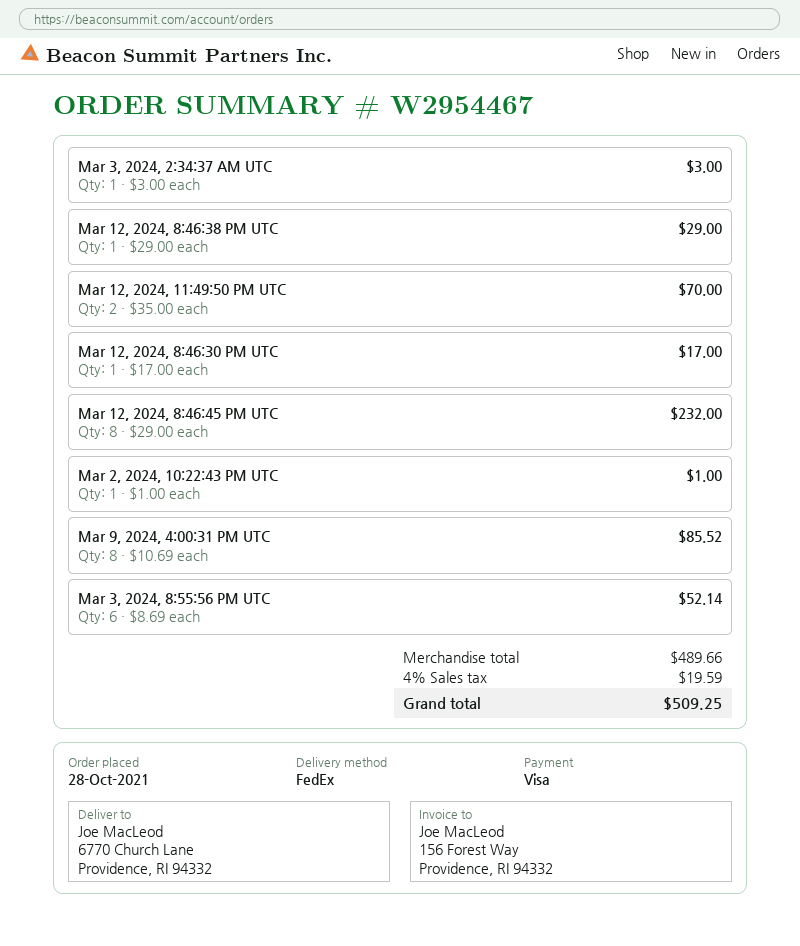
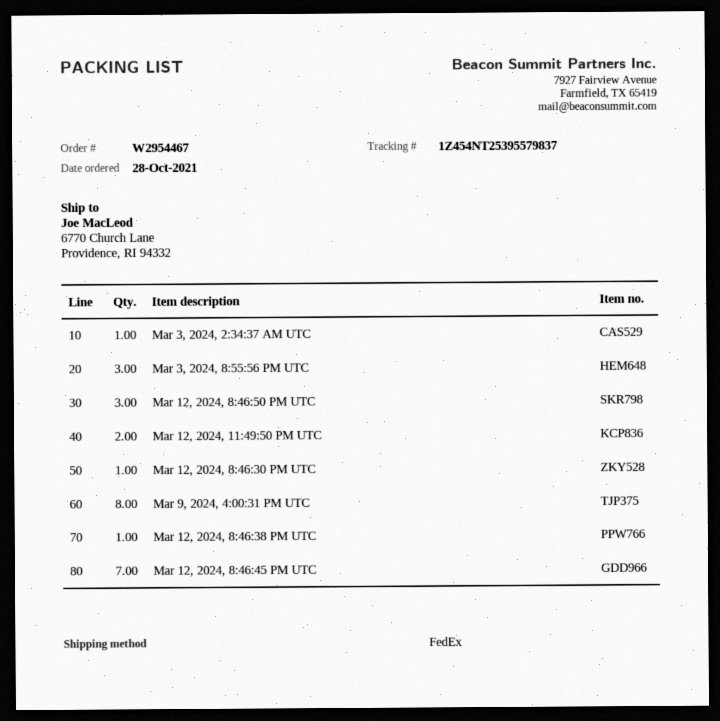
Mar 12, 2024, 8:46:45 PM UTC: 8 -> 7
Mar 2, 2024, 10:22:43 PM UTC: 1 -> none
Mar 3, 2024, 8:55:56 PM UTC: 6 -> 3
Mar 12, 2024, 8:46:50 PM UTC: none -> 3

